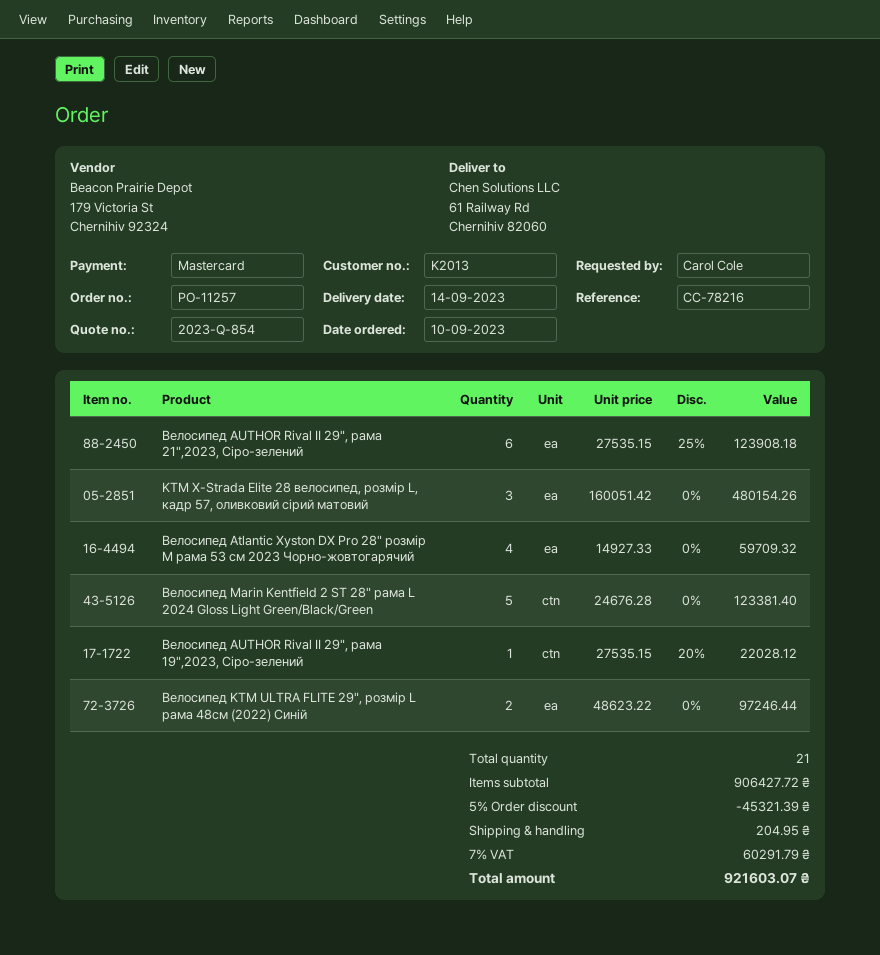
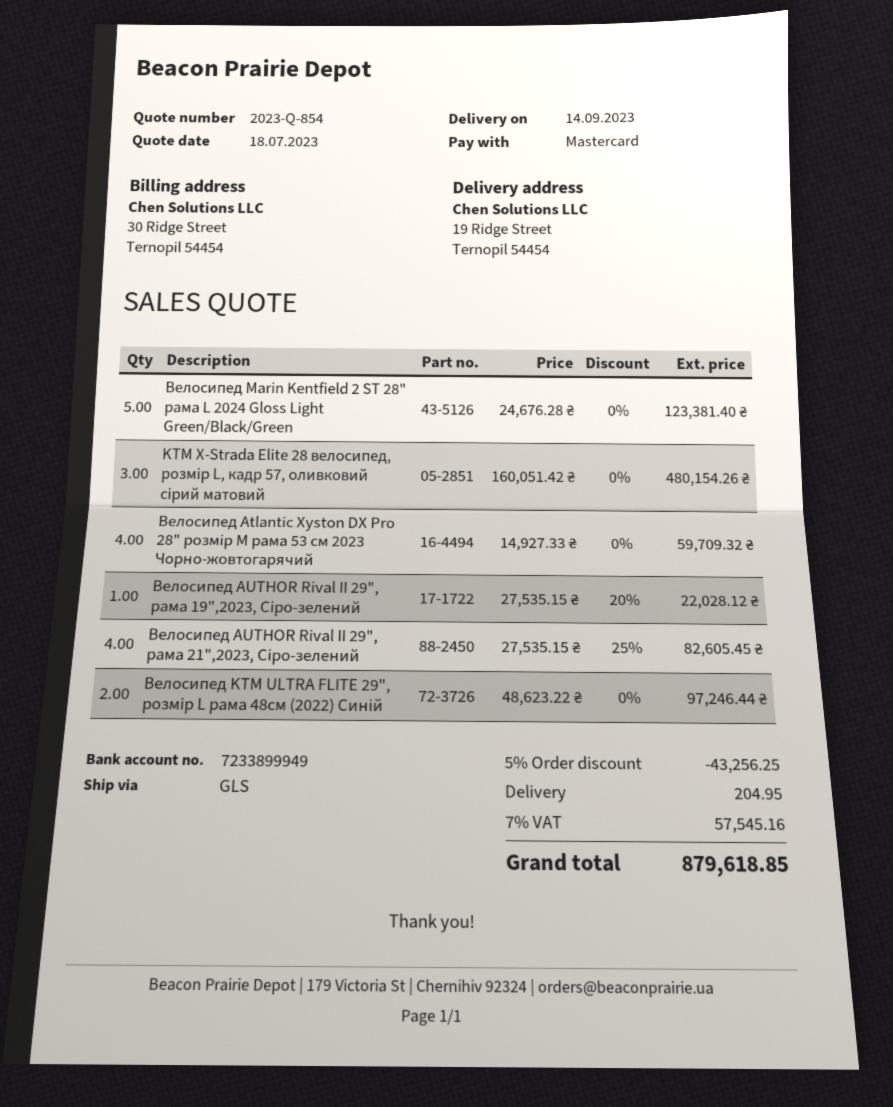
ship to: 61 Railway Rd, Chernihiv 82060 -> 19 Ridge Street, Ternopil 54454
Велосипед AUTHOR Rival II 29", рама 21",2023, Сіро-зелений: 6 x 27535.15 - 25% = 123908.18 -> 4 x 27535.15 - 25% = 82605.45
discount: 5% = 45321.39 -> 5% = 43256.25
tax: 7% = 60291.79 -> 7% = 57545.16
total: 921603.07 -> 879618.85

